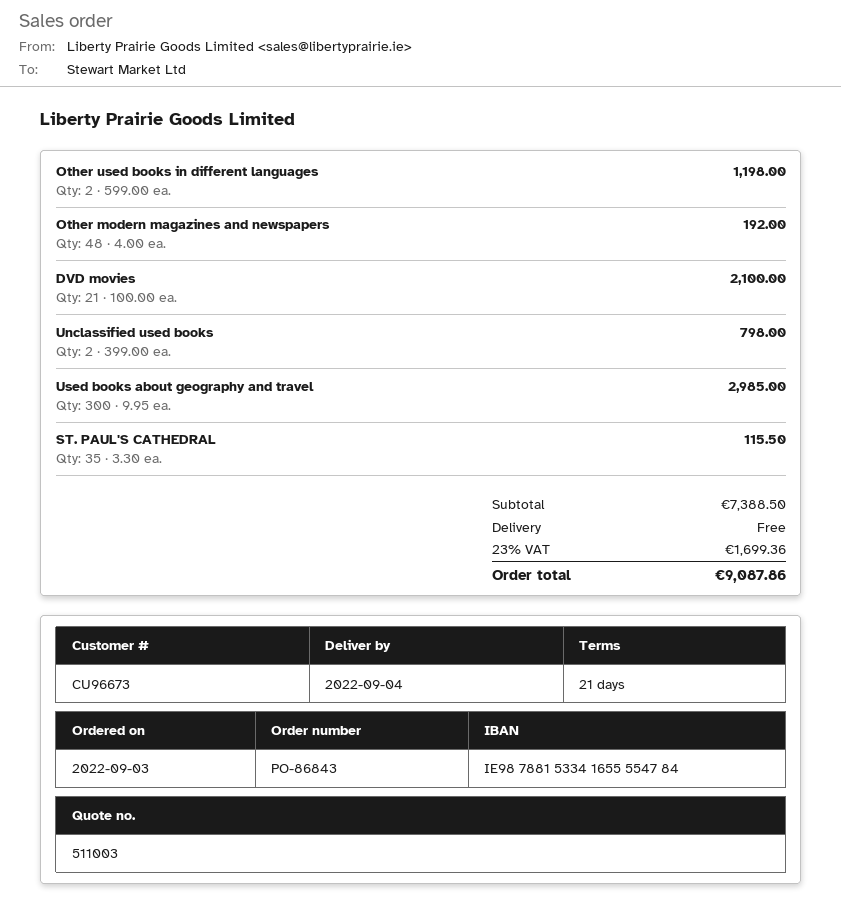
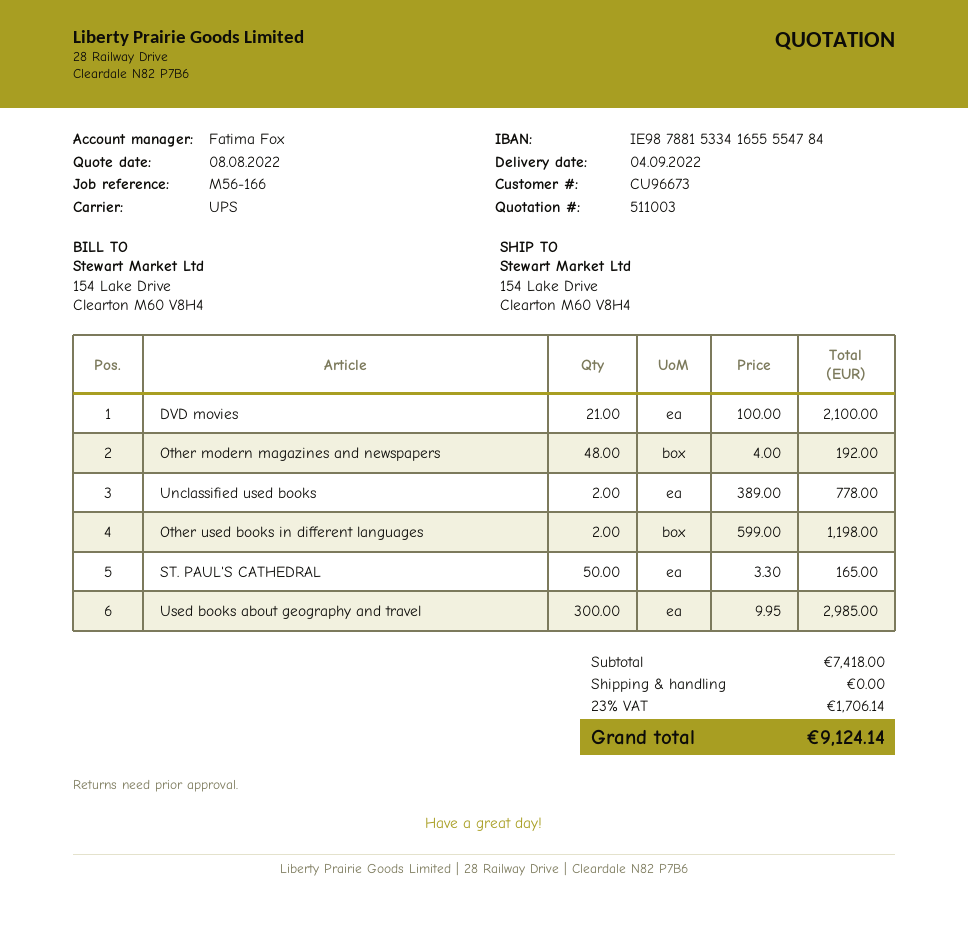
Unclassified used books: 2 x 399.00 = 798.00 -> 2 x 389.00 = 778.00
ST. PAUL'S CATHEDRAL: 35 x 3.30 = 115.50 -> 50 x 3.30 = 165.00
subtotal: 7388.50 -> 7418.00
tax: 23% = 1699.36 -> 23% = 1706.14
total: 9087.86 -> 9124.14

